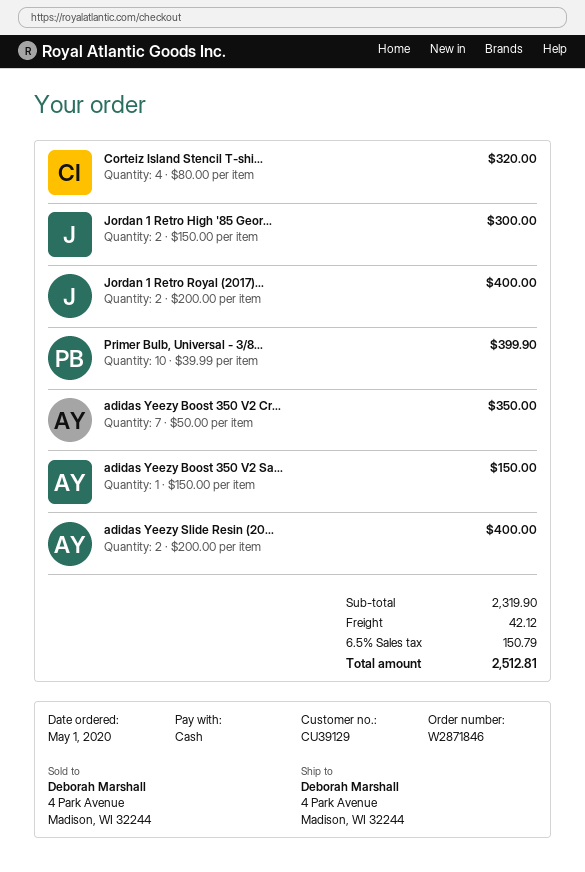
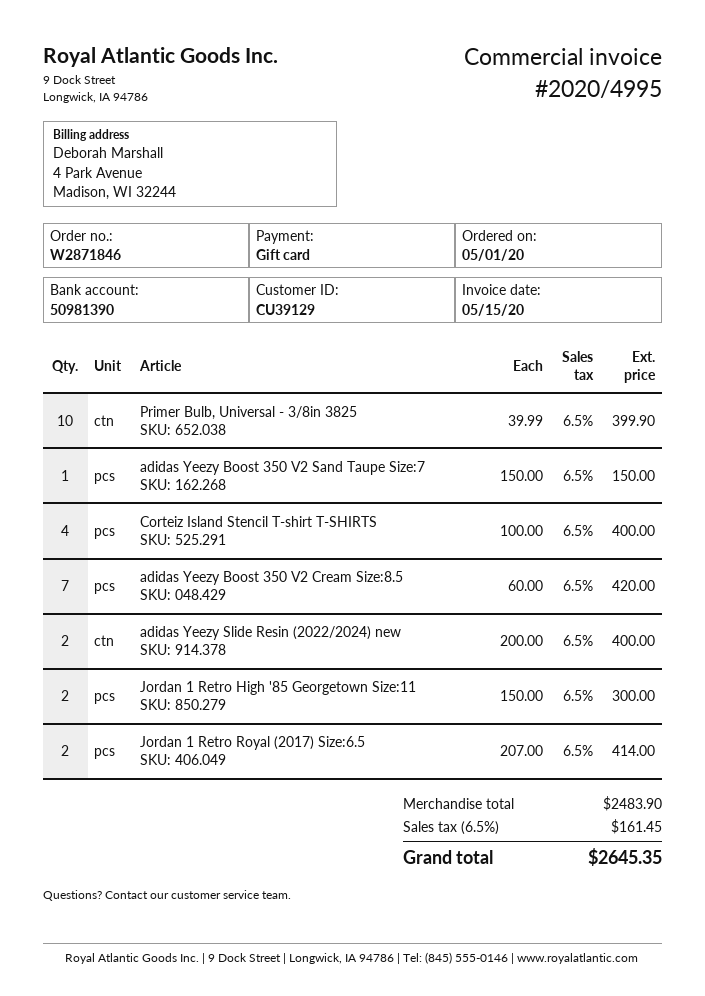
payment method: cash -> gift card
Corteiz Island Stencil T-shi...: 4 x 80.00 = 320.00 -> 4 x 100.00 = 400.00
Jordan 1 Retro Royal (2017)...: 2 x 200.00 = 400.00 -> 2 x 207.00 = 414.00
adidas Yeezy Boost 350 V2 Cr...: 7 x 50.00 = 350.00 -> 7 x 60.00 = 420.00
subtotal: 2319.90 -> 2483.90
shipping: 42.12 -> none
tax: 6.5% = 150.79 -> 6.5% = 161.45
total: 2512.81 -> 2645.35

